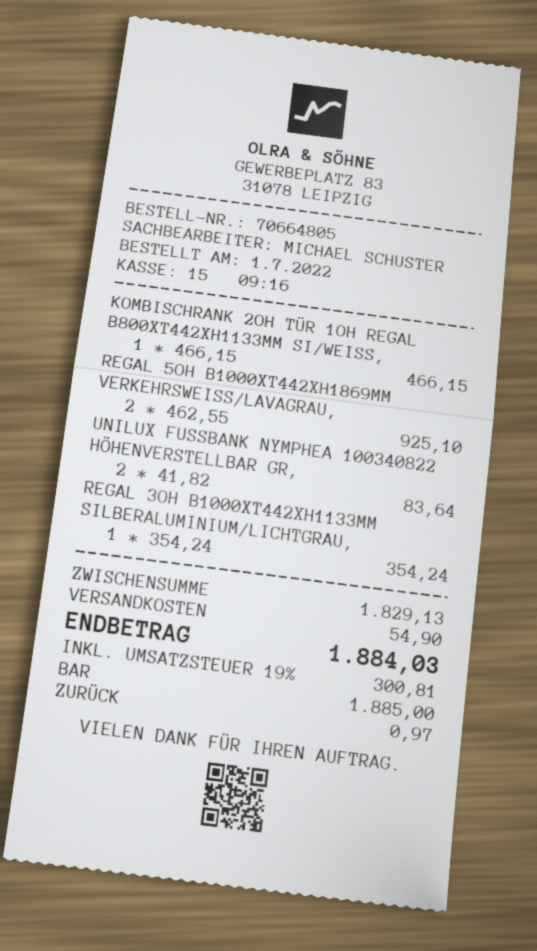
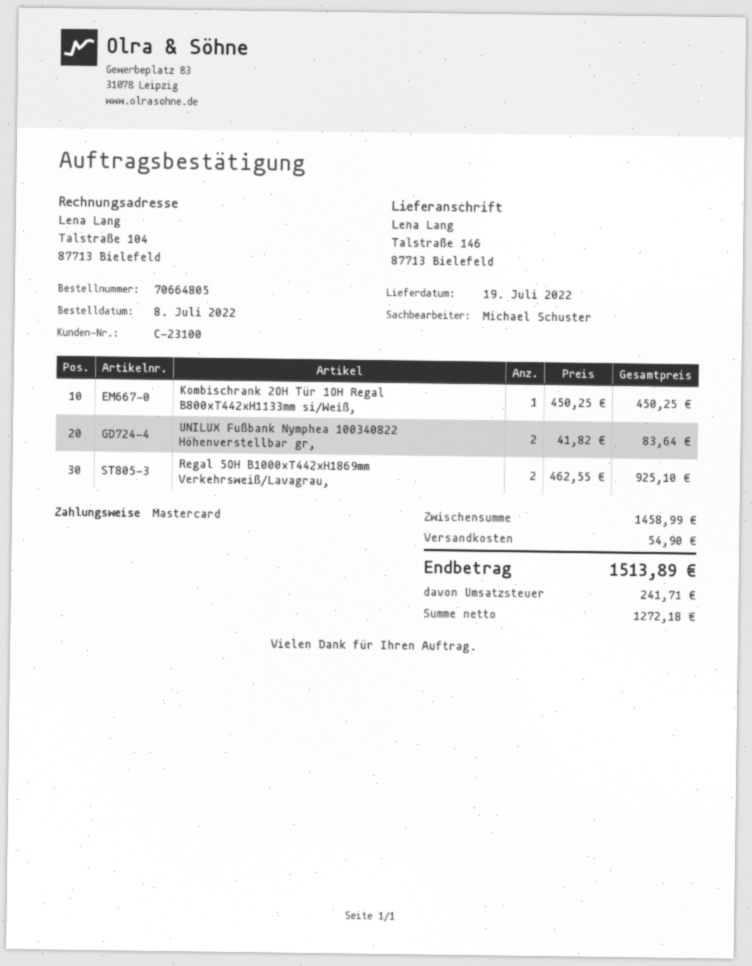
order date: 2022-07-01 -> 2022-07-08
payment method: cash -> Mastercard
KOMBISCHRANK 2OH TÜR 1OH REGAL B800XT442XH1133MM SI/WEISS,: 1 x 466.15 = 466.15 -> 1 x 450.25 = 450.25
REGAL 3OH B1000XT442XH1133MM SILBERALUMINIUM/LICHTGRAU,: 1 x 354.24 = 354.24 -> none
subtotal: 1829.13 -> 1458.99
tax: 300.81 -> 241.71
total: 1884.03 -> 1513.89

